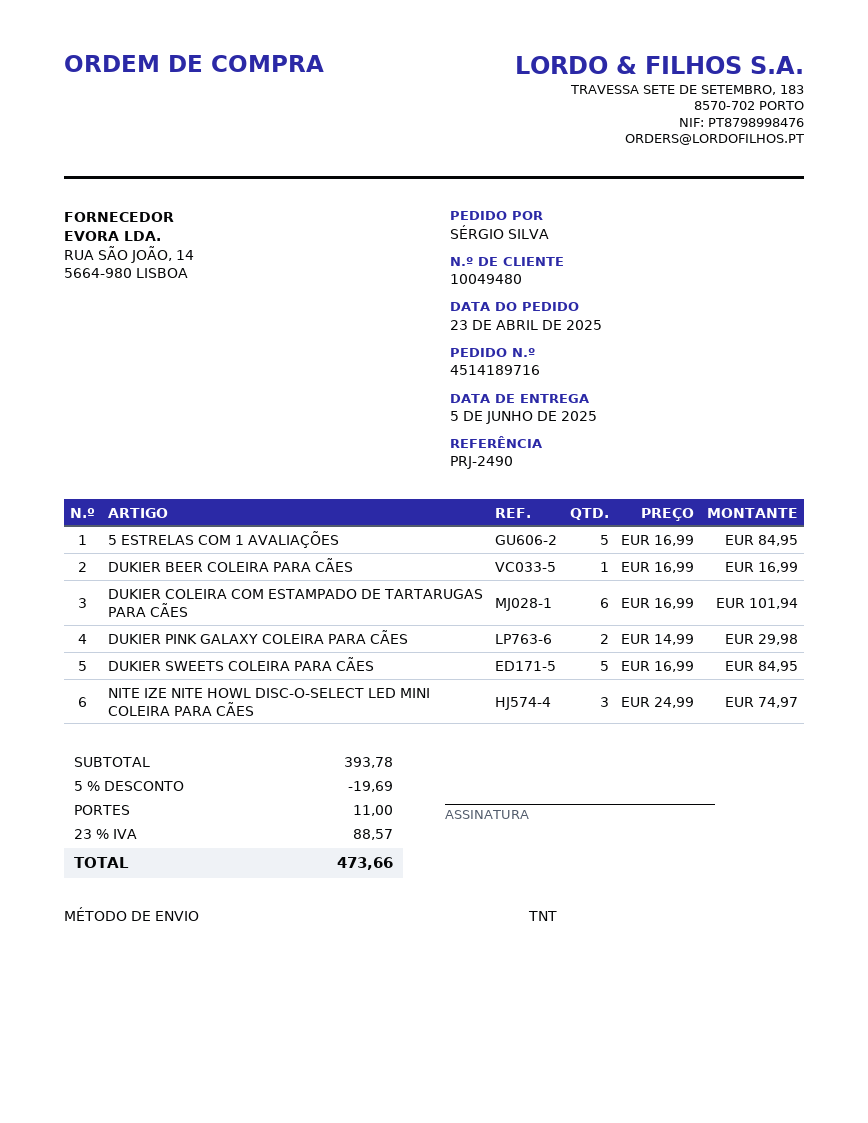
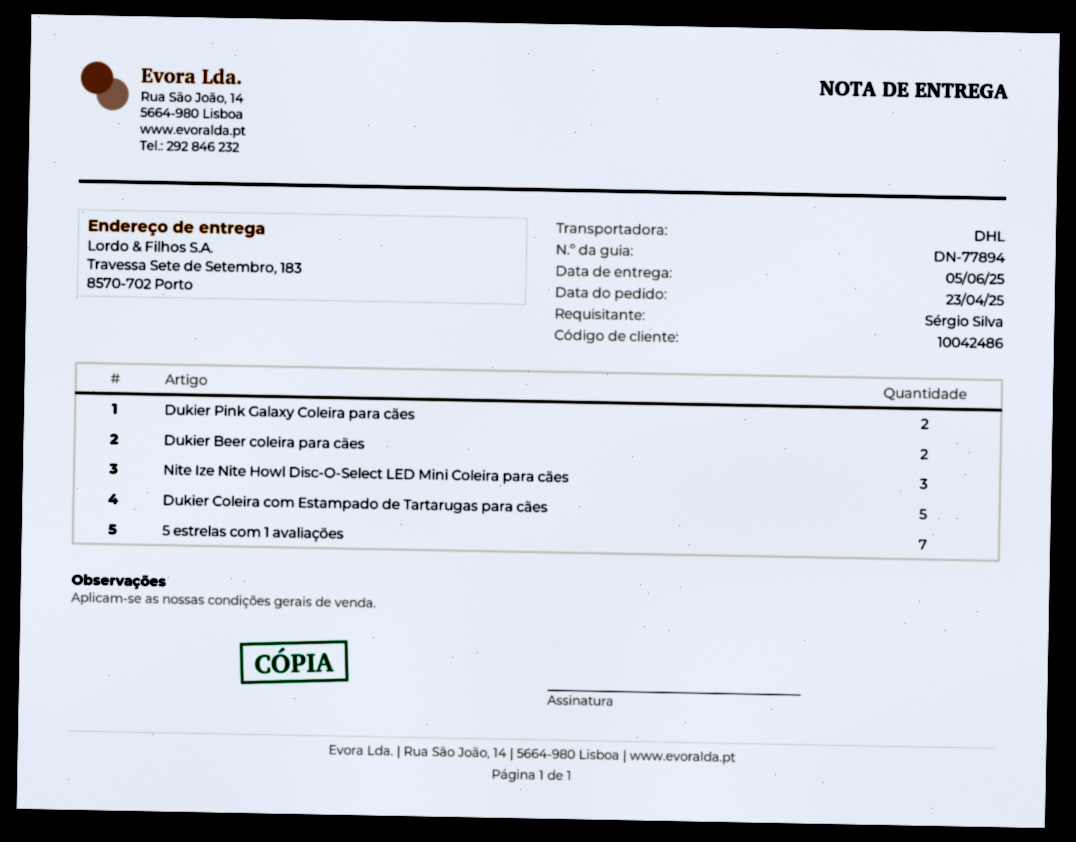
customer number: 10049480 -> 10042486
shipping method: TNT -> DHL
5 ESTRELAS COM 1 AVALIAÇÕES: 5 -> 7
DUKIER BEER COLEIRA PARA CÃES: 1 -> 2
DUKIER COLEIRA COM ESTAMPADO DE TARTARUGAS PARA CÃES: 6 -> 5
DUKIER SWEETS COLEIRA PARA CÃES: 5 -> none

